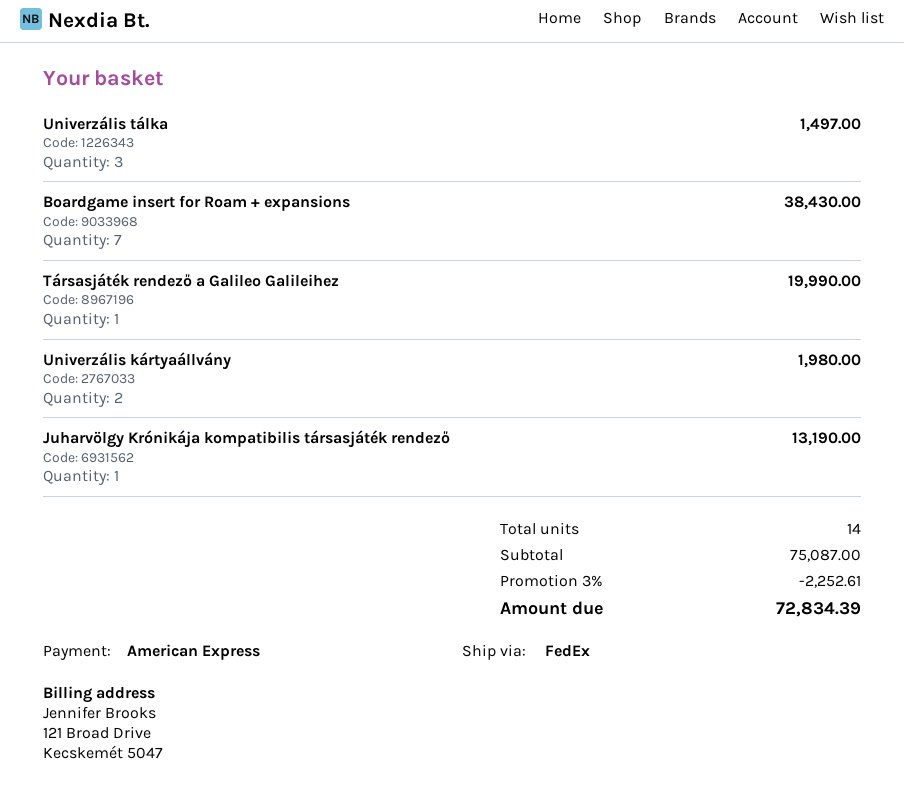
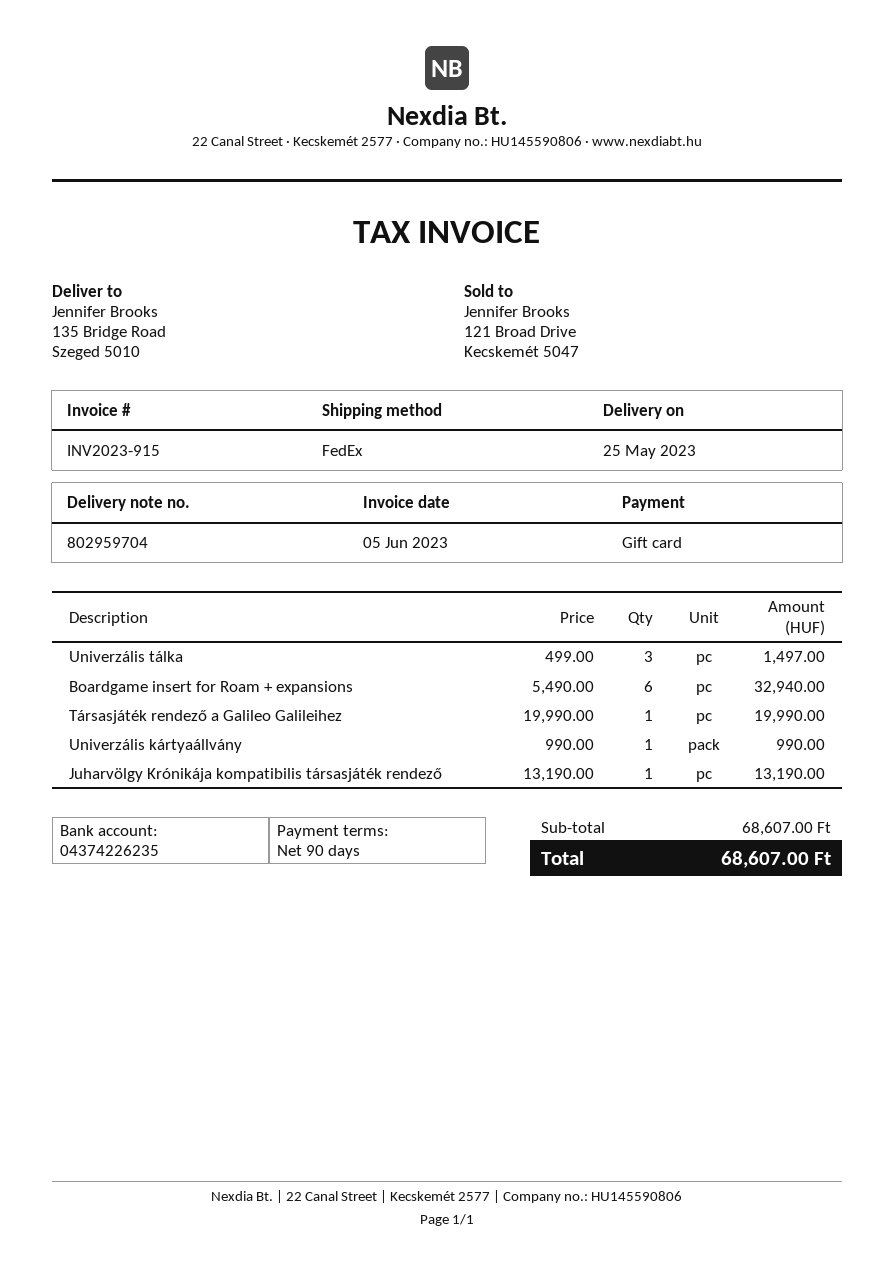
payment method: American Express -> gift card
Boardgame insert for Roam + expansions: 7 for 38430.00 -> 6 for 32940.00
Univerzális kártyaállvány: 2 for 1980.00 -> 1 for 990.00
subtotal: 75087.00 -> 68607.00
discount: 3% = 2252.61 -> none
total: 72834.39 -> 68607.00

